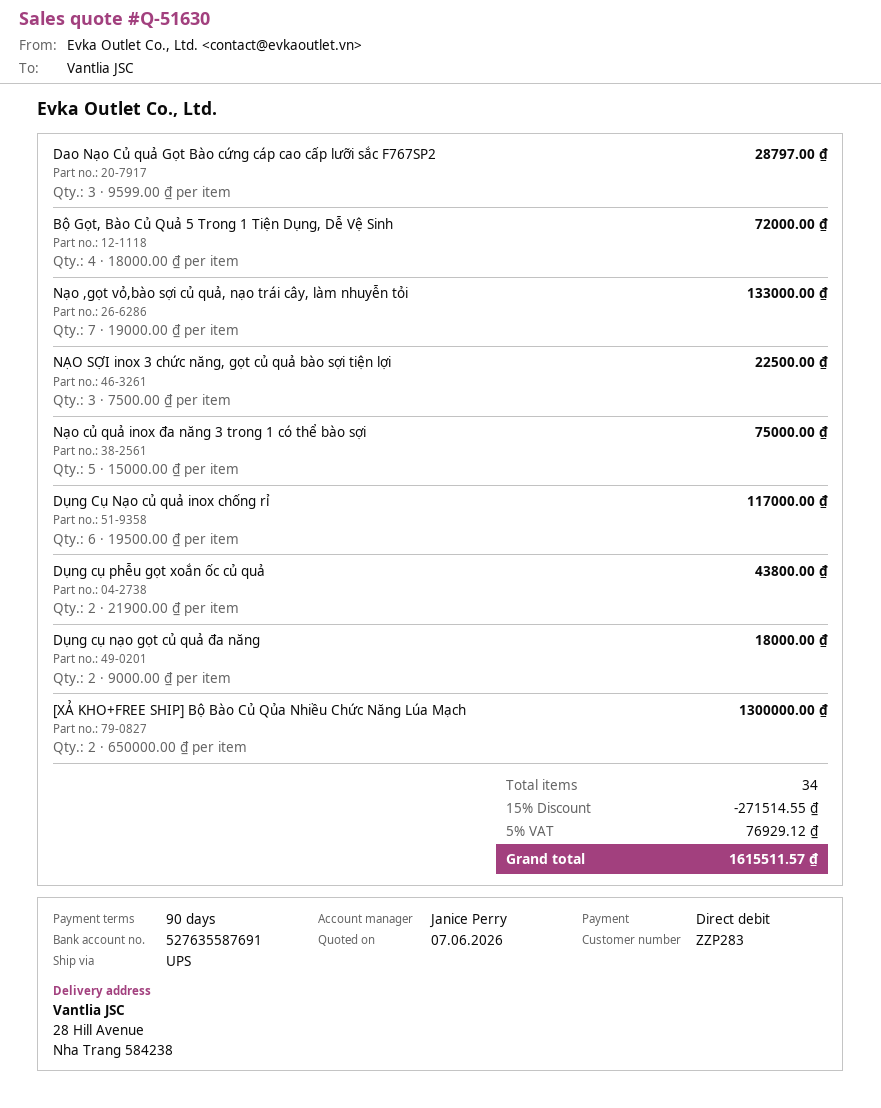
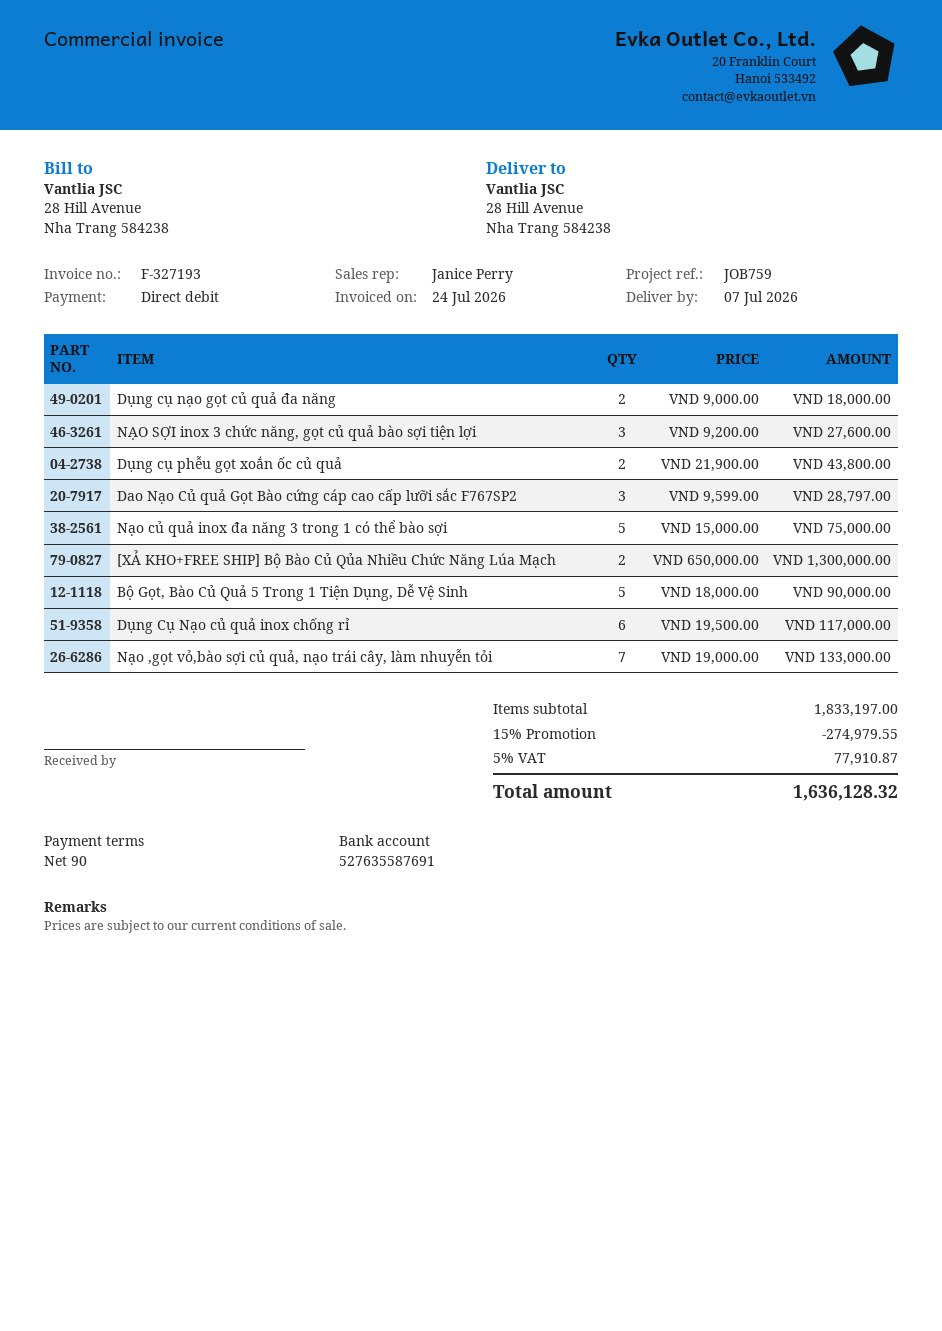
Bộ Gọt, Bào Củ Quả 5 Trong 1 Tiện Dụng, Dễ Vệ Sinh: 4 x 18000.00 = 72000.00 -> 5 x 18000.00 = 90000.00
NẠO SỢI inox 3 chức năng, gọt củ quả bào sợi tiện lợi: 3 x 7500.00 = 22500.00 -> 3 x 9200.00 = 27600.00
discount: 15% = 271514.55 -> 15% = 274979.55
tax: 5% = 76929.12 -> 5% = 77910.87
total: 1615511.57 -> 1636128.32

